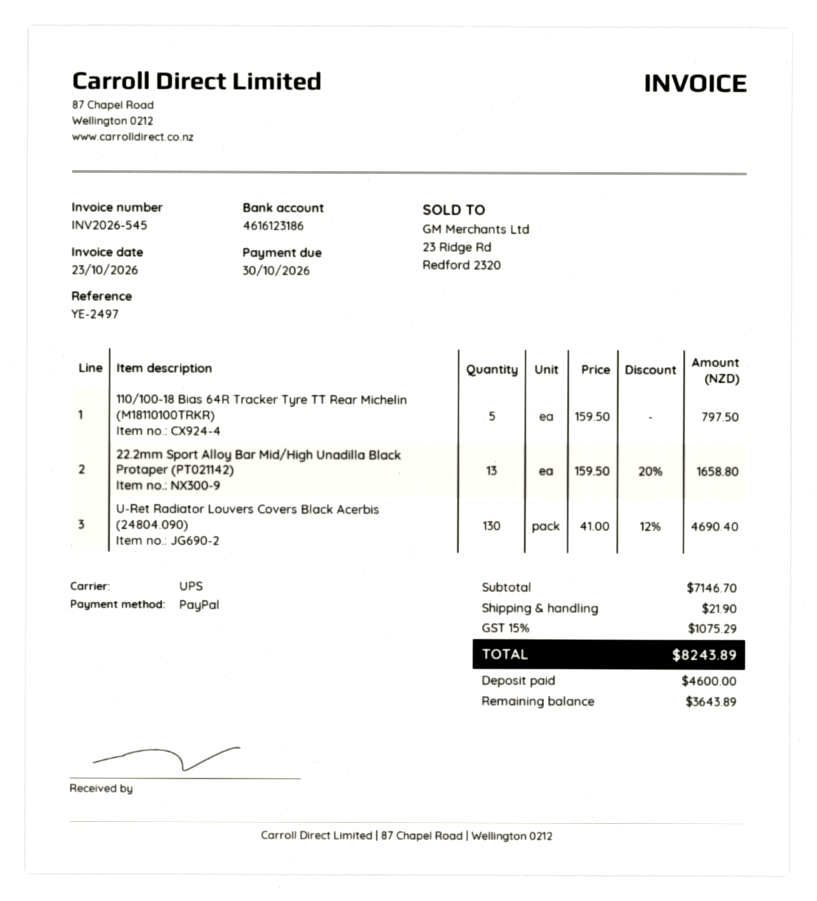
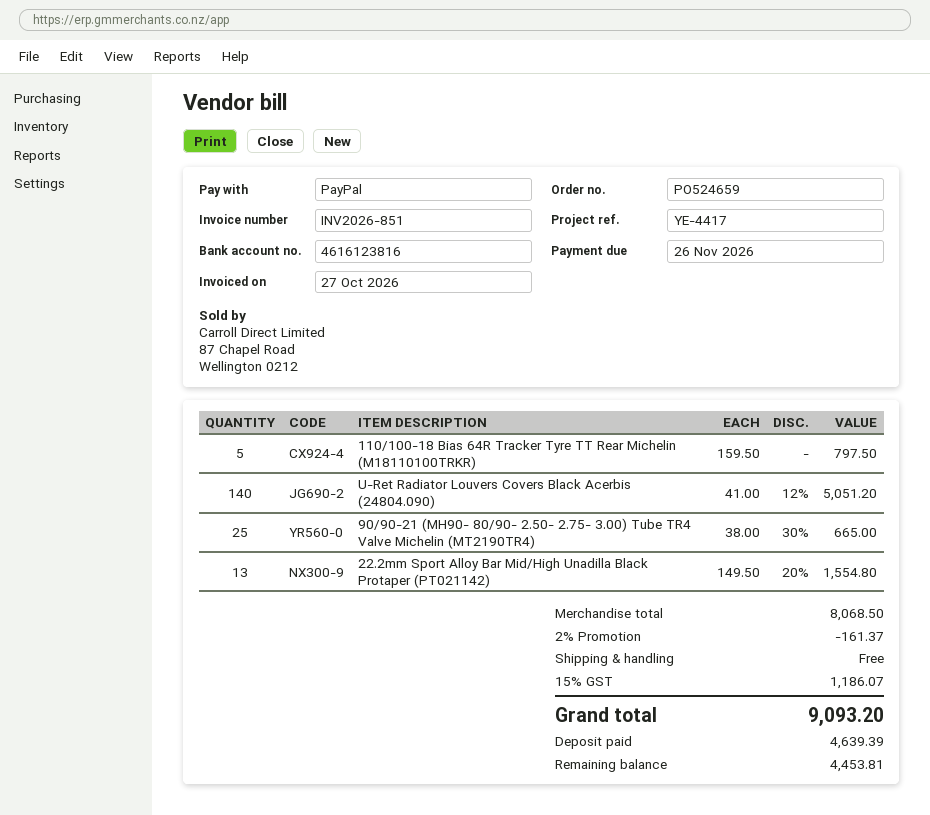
invoice number: INV2026-545 -> INV2026-851
invoice date: 2026-10-23 -> 2026-10-27
due date: 2026-10-30 -> 2026-11-26
reference: YE-2497 -> YE-4417
bank account: 4616123186 -> 4616123816
22.2mm Sport Alloy Bar Mid/High Unadilla Black Protaper (PT021142): 13 x 159.50 - 20% = 1658.80 -> 13 x 149.50 - 20% = 1554.80
U-Ret Radiator Louvers Covers Black Acerbis (24804.090): 130 x 41.00 - 12% = 4690.40 -> 140 x 41.00 - 12% = 5051.20
90/90-21 (MH90- 80/90- 2.50- 2.75- 3.00) Tube TR4 Valve Michelin (MT2190TR4): none -> 25 x 38.00 - 30% = 665.00
subtotal: 7146.70 -> 8068.50
discount: none -> 2% = 161.37
shipping: 21.90 -> 0.00
tax: 15% = 1075.29 -> 15% = 1186.07
total: 8243.89 -> 9093.20
deposit: 4600.00 -> 4639.39
balance: 3643.89 -> 4453.81

